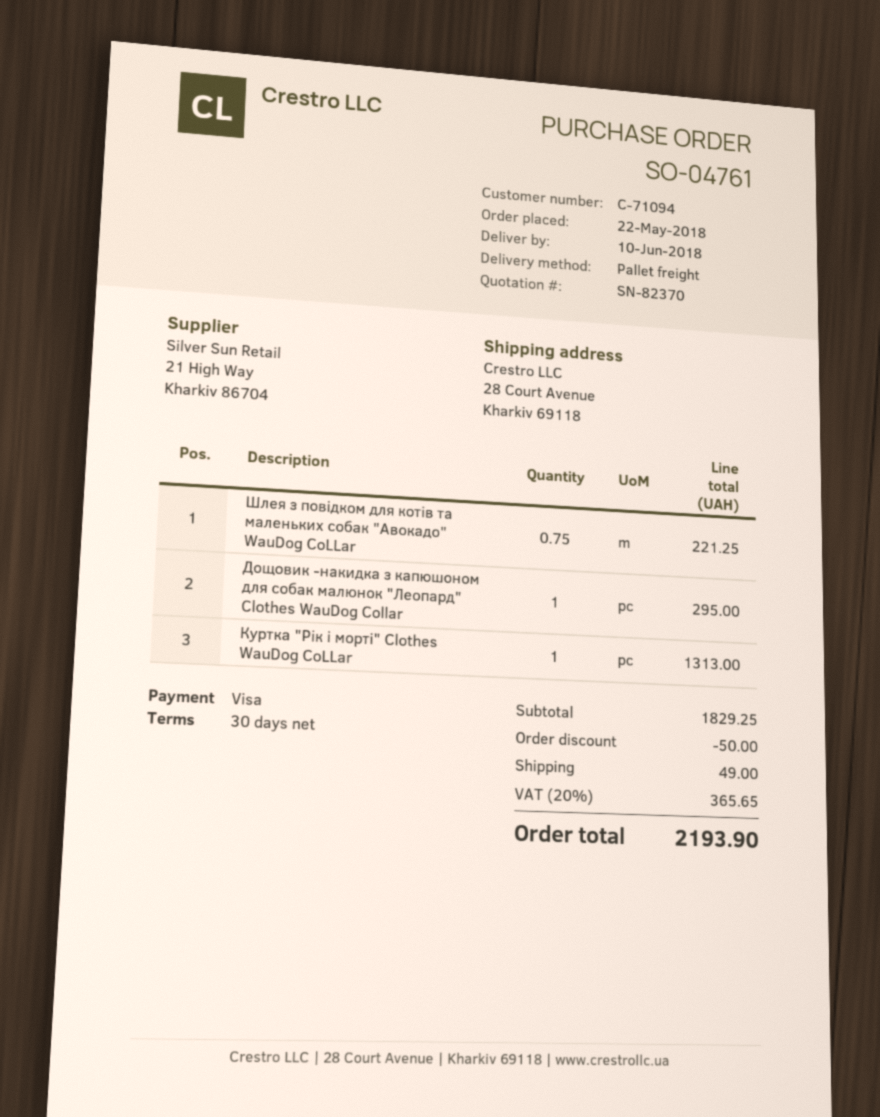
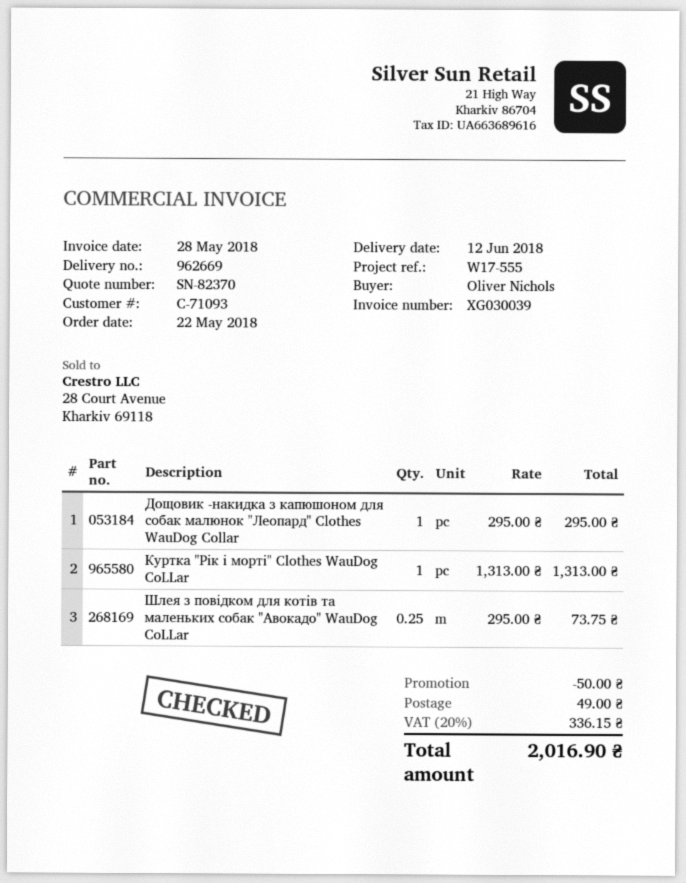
delivery date: 2018-06-10 -> 2018-06-12
customer number: C-71094 -> C-71093
Шлея з повідком для котів та маленьких собак "Авокадо" WauDog CoLLar: 0.75 for 221.25 -> 0.25 for 73.75
tax: 20% = 365.65 -> 20% = 336.15
total: 2193.90 -> 2016.90

